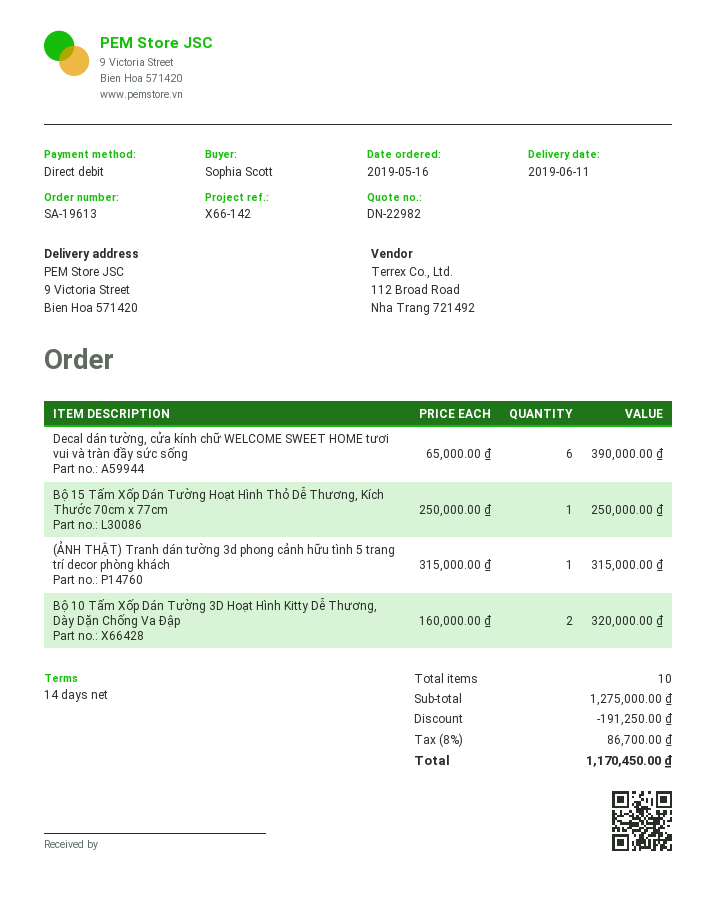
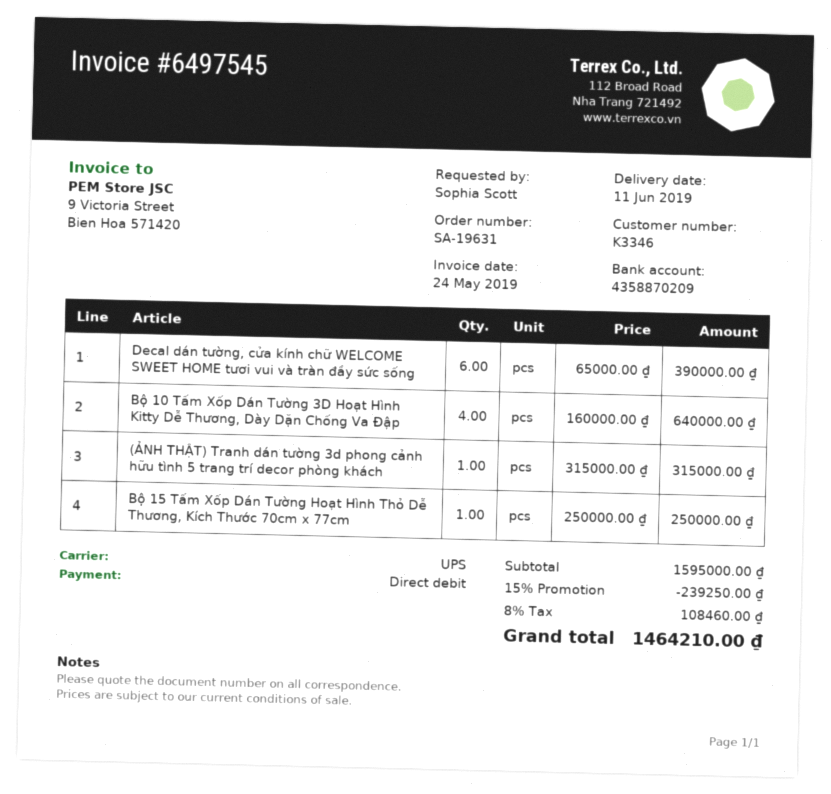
order number: SA-19613 -> SA-19631
Bộ 10 Tấm Xốp Dán Tường 3D Hoạt Hình Kitty Dễ Thương, Dày Dặn Chống Va Đập: 2 x 160000.00 = 320000.00 -> 4 x 160000.00 = 640000.00
subtotal: 1275000.00 -> 1595000.00
discount: 191250.00 -> 239250.00
tax: 8% = 86700.00 -> 8% = 108460.00
total: 1170450.00 -> 1464210.00

